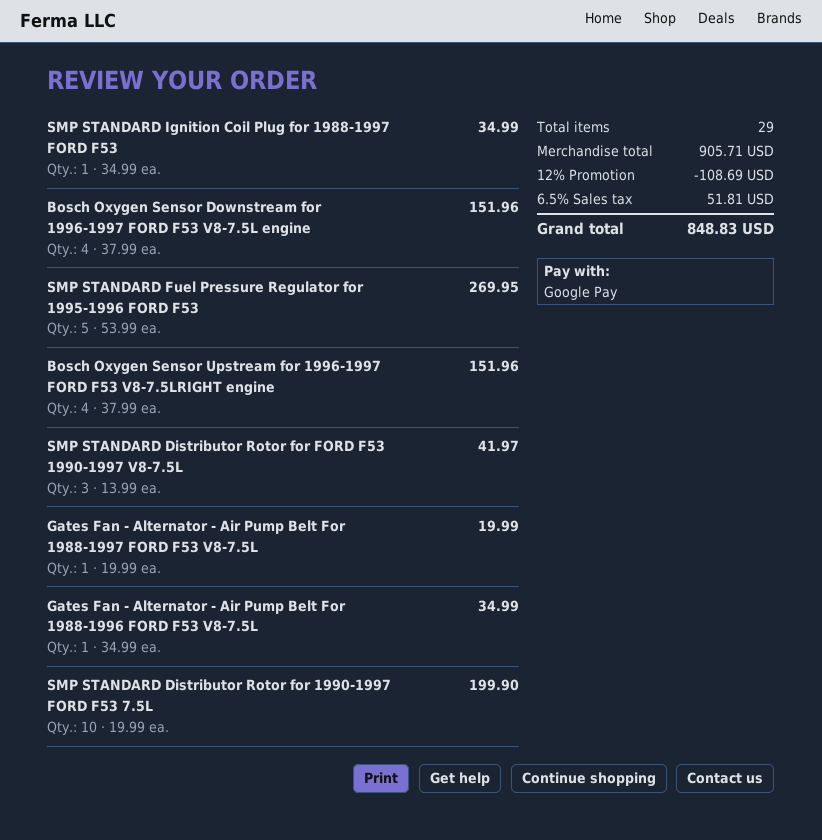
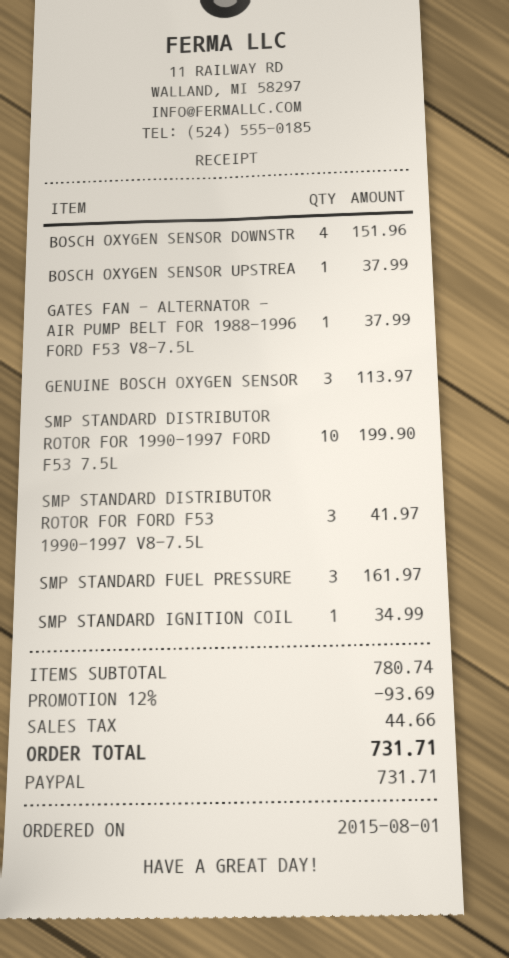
payment method: Google Pay -> PayPal
SMP STANDARD Fuel Pressure Regulator for 1995-1996 FORD F53: 5 for 269.95 -> 3 for 161.97
Bosch Oxygen Sensor Upstream for 1996-1997 FORD F53 V8-7.5LRIGHT engine: 4 for 151.96 -> 1 for 37.99
Gates Fan - Alternator - Air Pump Belt For 1988-1997 FORD F53 V8-7.5L: 1 for 19.99 -> none
Gates Fan - Alternator - Air Pump Belt For 1988-1996 FORD F53 V8-7.5L: 1 for 34.99 -> 1 for 37.99
GENUINE BOSCH OXYGEN SENSOR: none -> 3 for 113.97
subtotal: 905.71 -> 780.74
discount: 12% = 108.69 -> 12% = 93.69
tax: 51.81 -> 44.66
total: 848.83 -> 731.71

